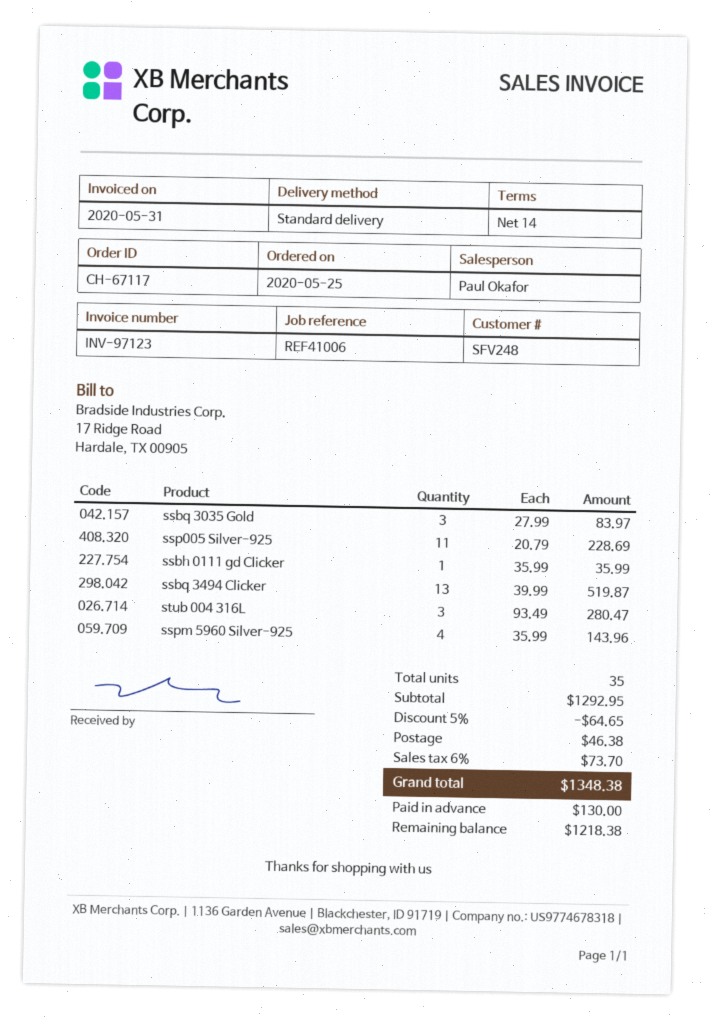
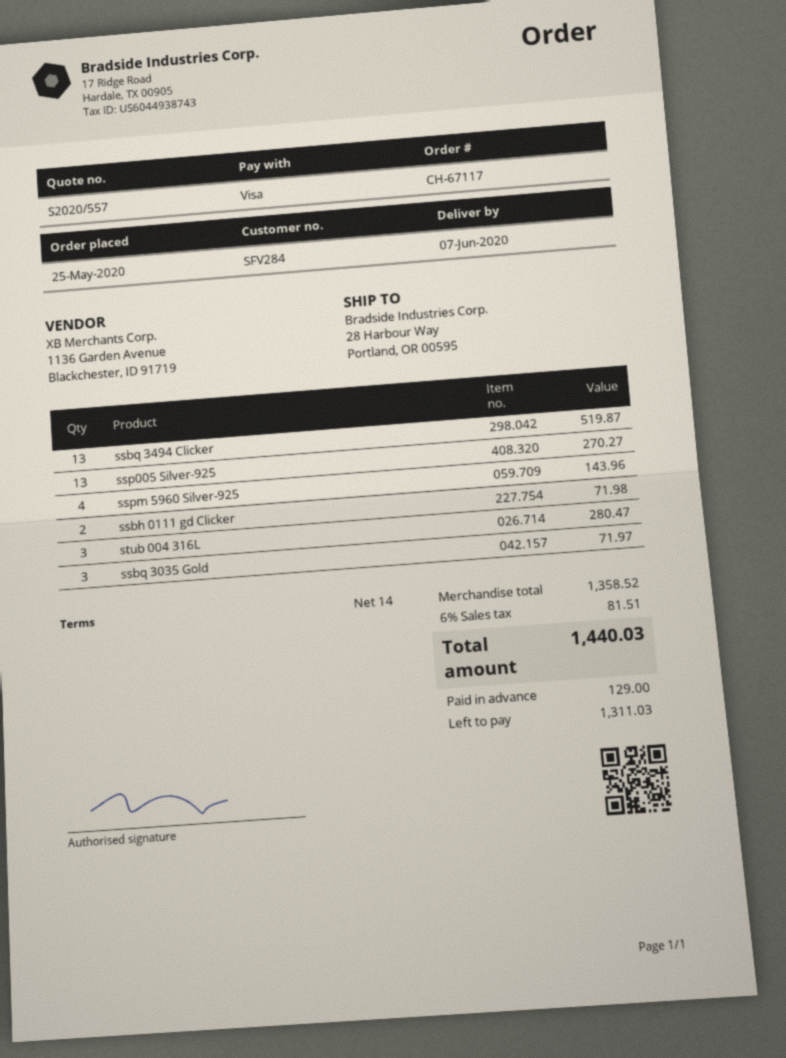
customer number: SFV248 -> SFV284
ssbq 3035 Gold: 3 for 83.97 -> 3 for 71.97
ssp005 Silver-925: 11 for 228.69 -> 13 for 270.27
ssbh 0111 gd Clicker: 1 for 35.99 -> 2 for 71.98
subtotal: 1292.95 -> 1358.52
discount: 5% = 64.65 -> none
shipping: 46.38 -> none
tax: 6% = 73.70 -> 6% = 81.51
total: 1348.38 -> 1440.03
deposit: 130.00 -> 129.00
balance: 1218.38 -> 1311.03

